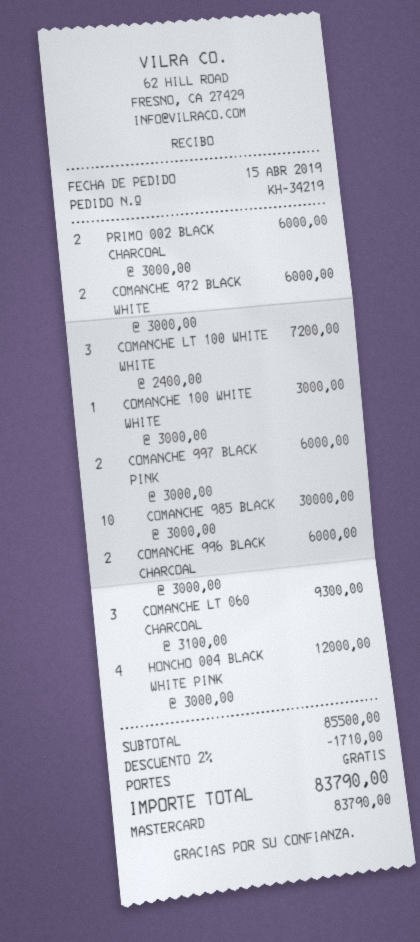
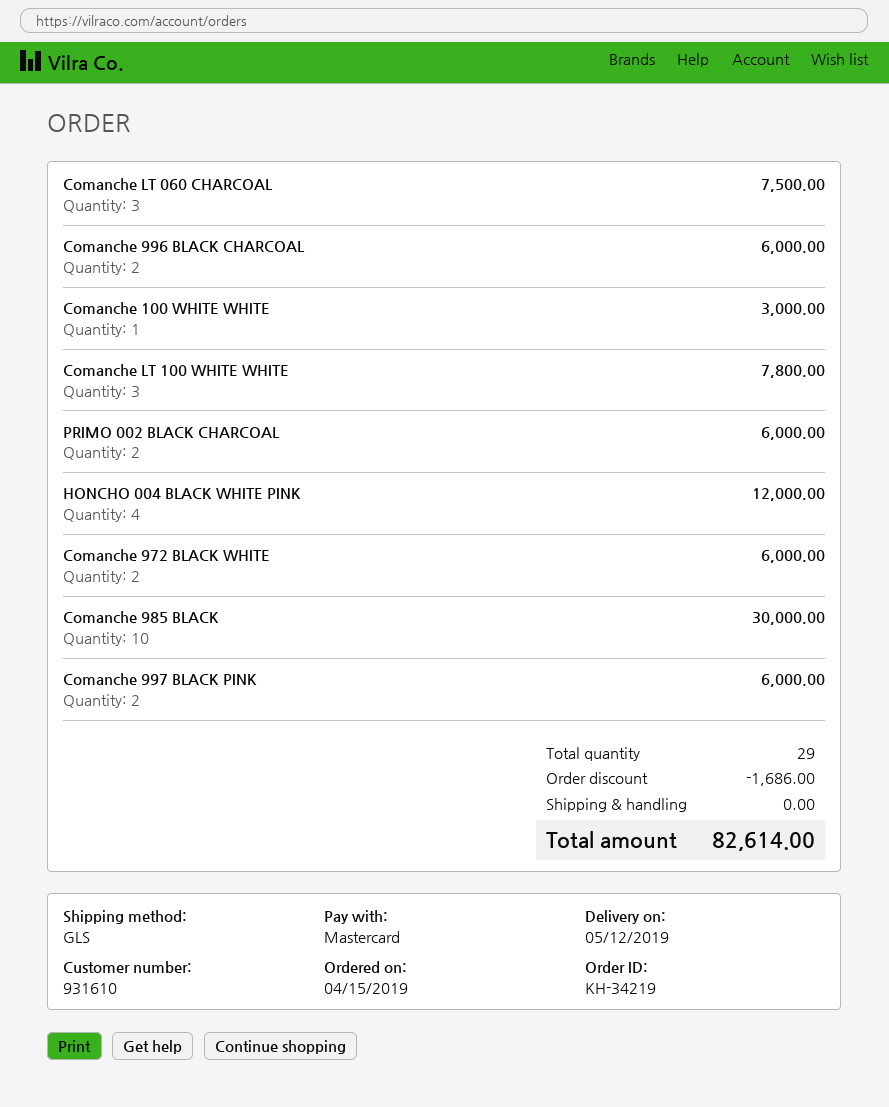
COMANCHE LT 100 WHITE WHITE: 3 for 7200.00 -> 3 for 7800.00
COMANCHE LT 060 CHARCOAL: 3 for 9300.00 -> 3 for 7500.00
discount: 1710.00 -> 1686.00
total: 83790.00 -> 82614.00

